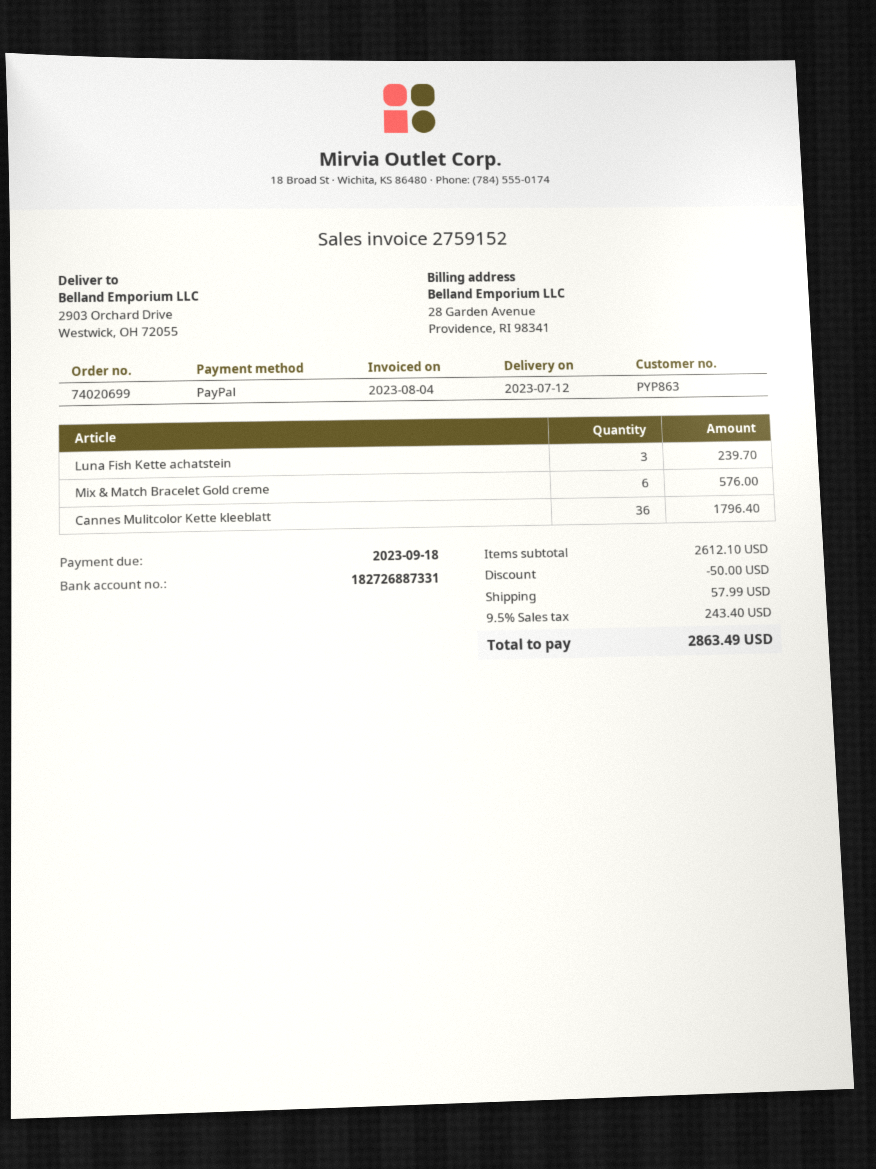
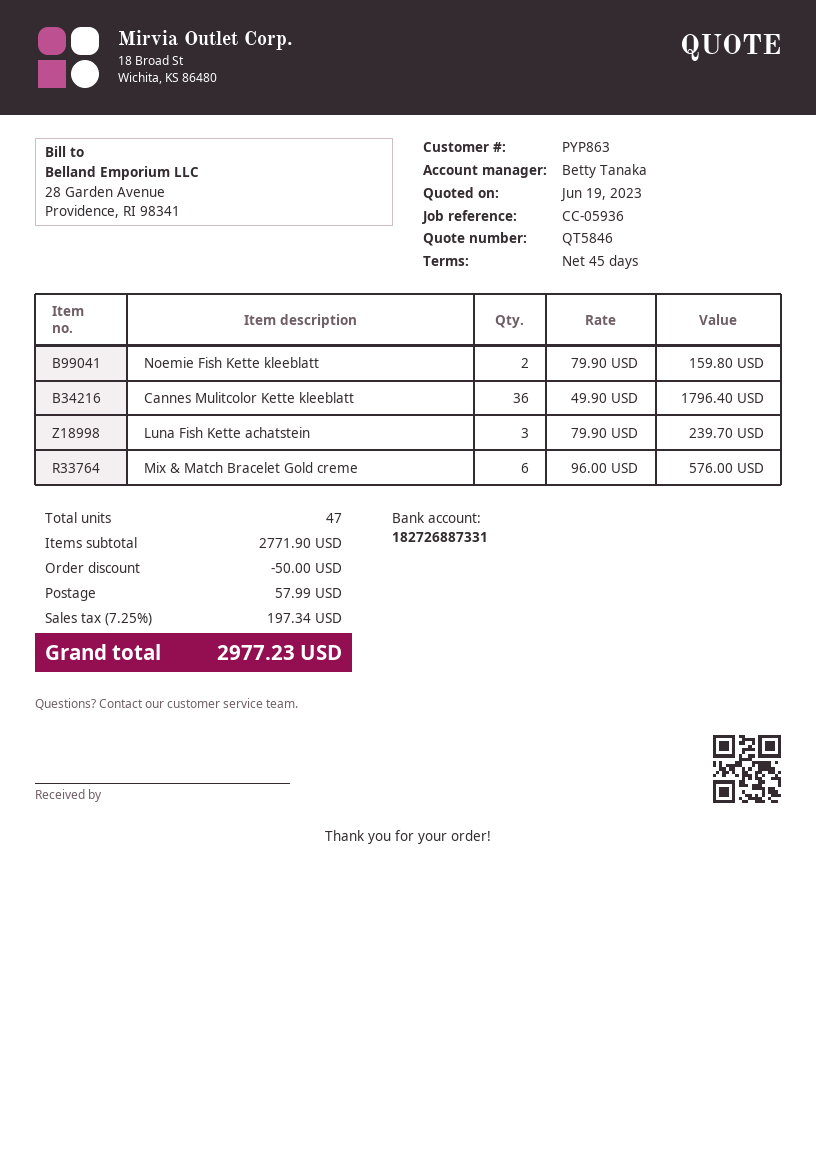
Noemie Fish Kette kleeblatt: none -> 2 for 159.80
subtotal: 2612.10 -> 2771.90
tax: 9.5% = 243.40 -> 7.25% = 197.34
total: 2863.49 -> 2977.23

